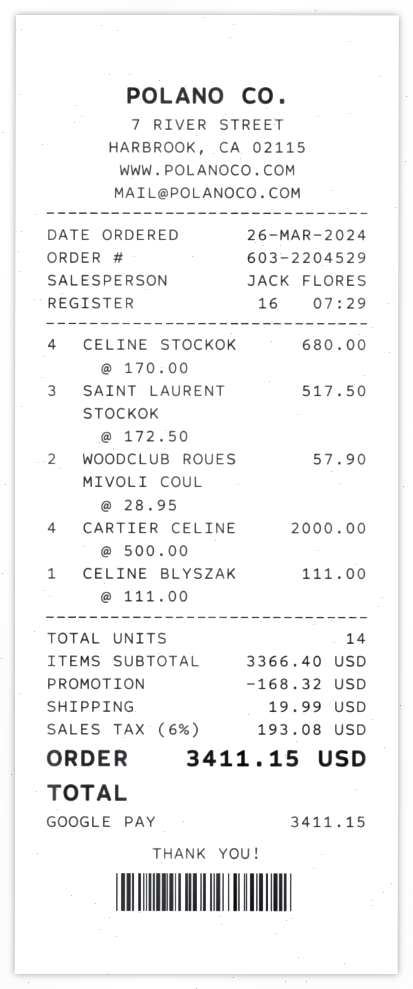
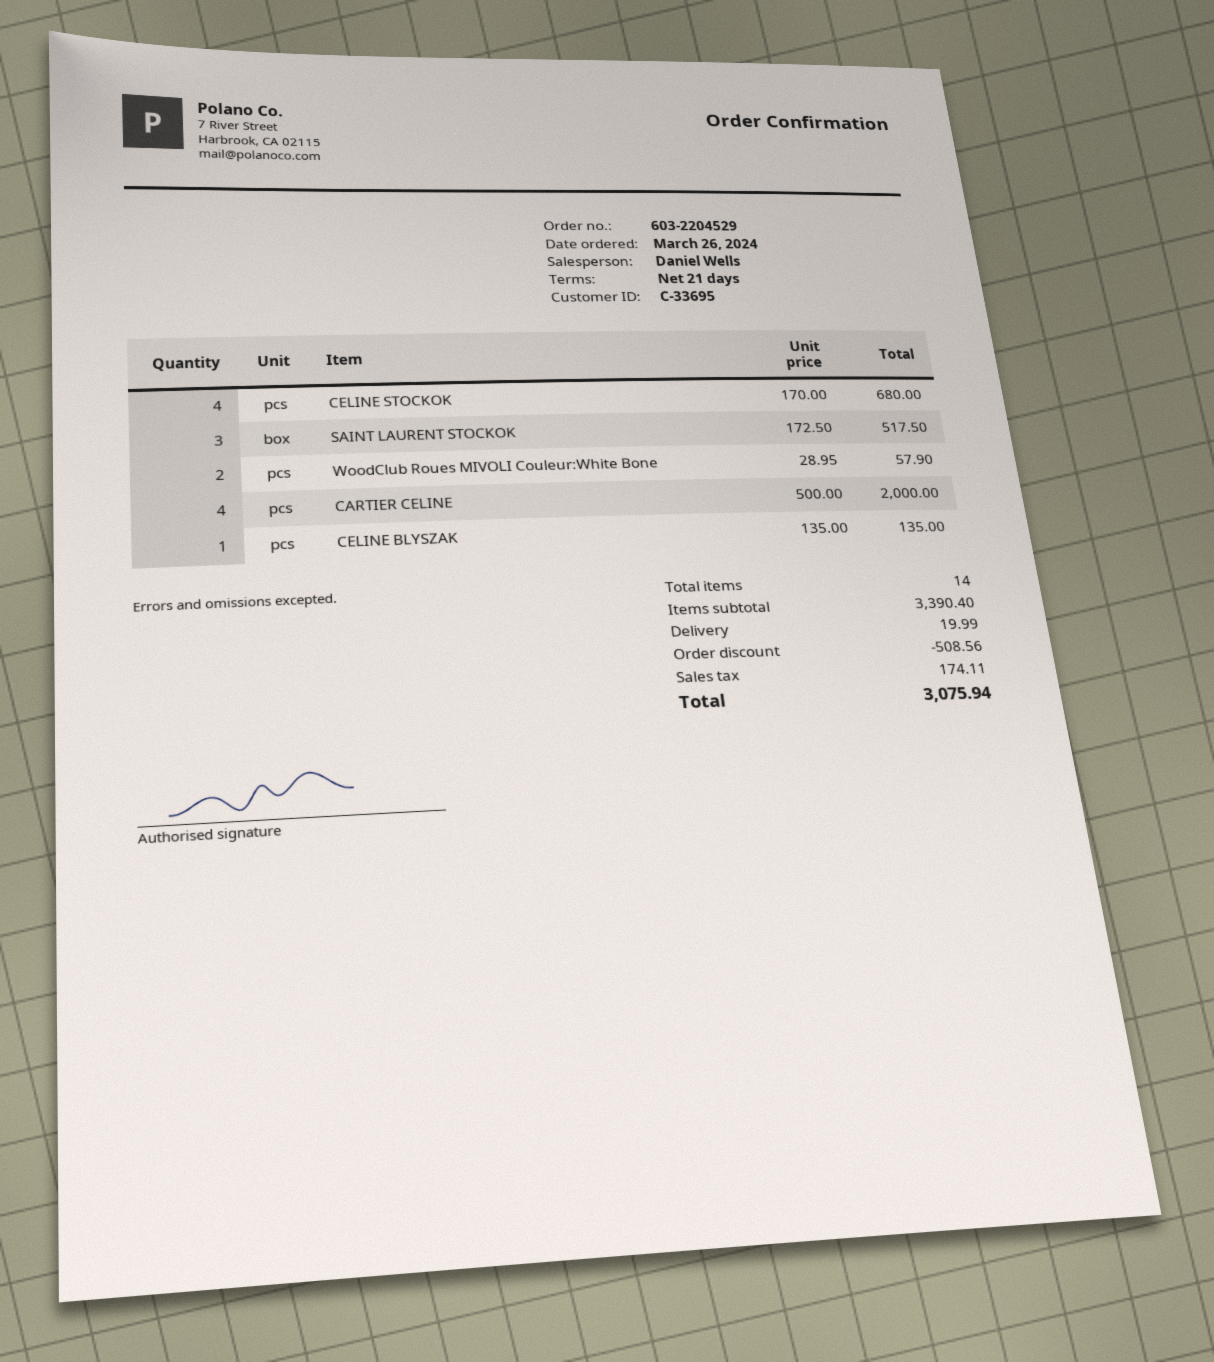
sales rep: JACK FLORES -> Daniel Wells
CELINE BLYSZAK: 1 x 111.00 = 111.00 -> 1 x 135.00 = 135.00
subtotal: 3366.40 -> 3390.40
discount: 168.32 -> 508.56
tax: 193.08 -> 174.11
total: 3411.15 -> 3075.94

